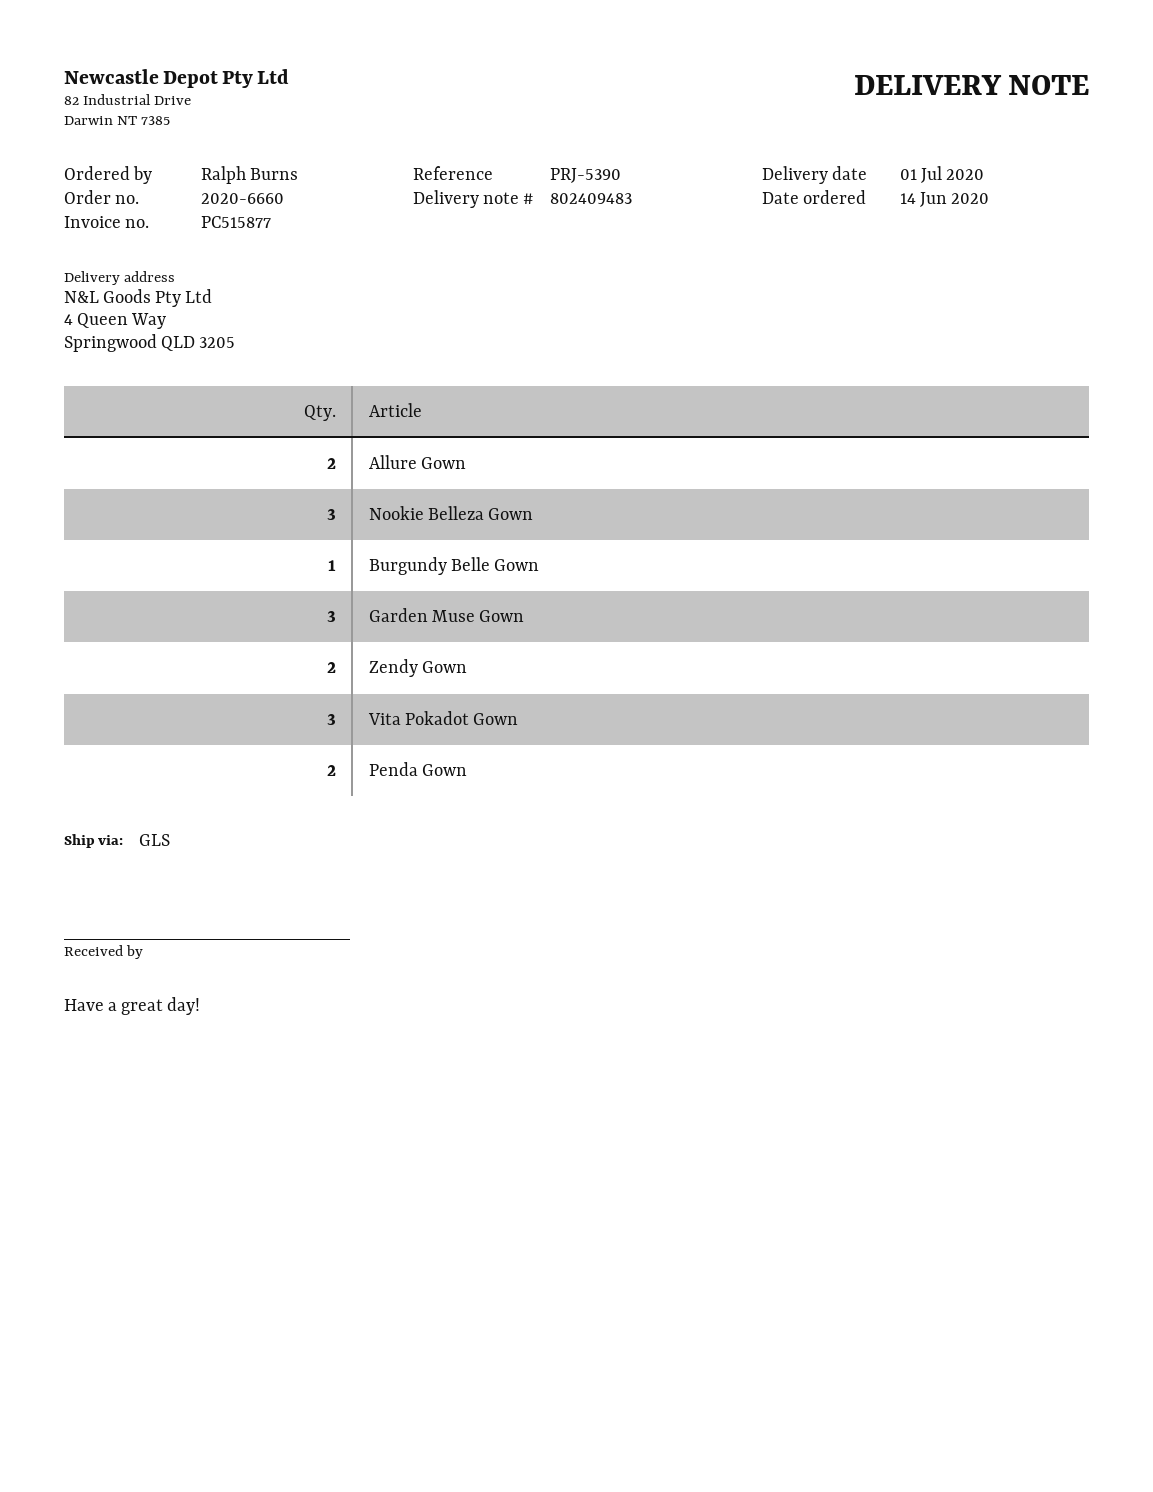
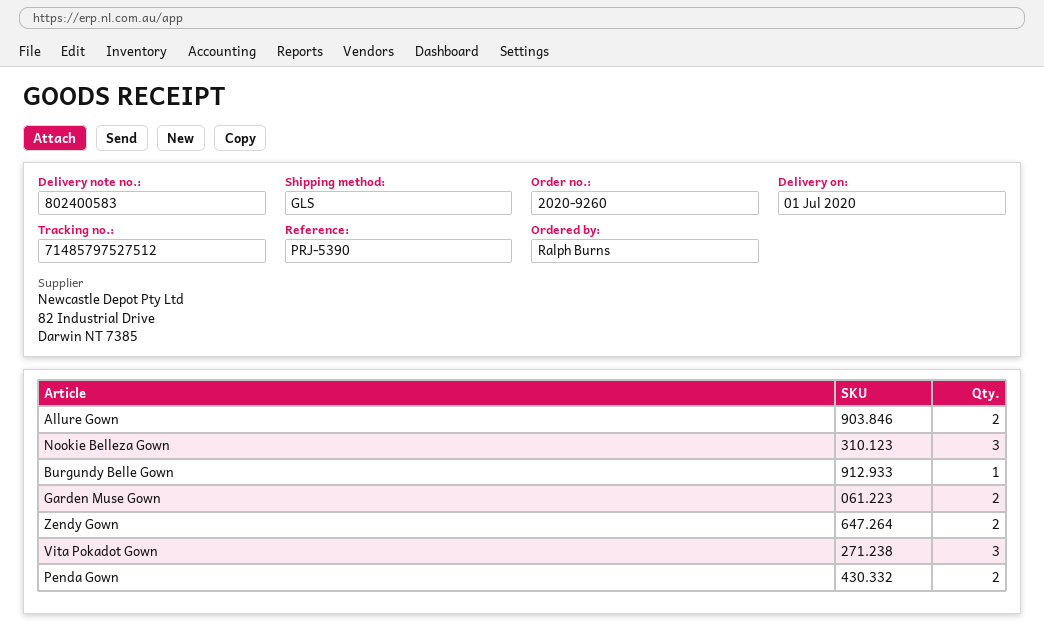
order number: 2020-6660 -> 2020-9260
delivery note number: 802409483 -> 802400583
Garden Muse Gown: 3 -> 2

